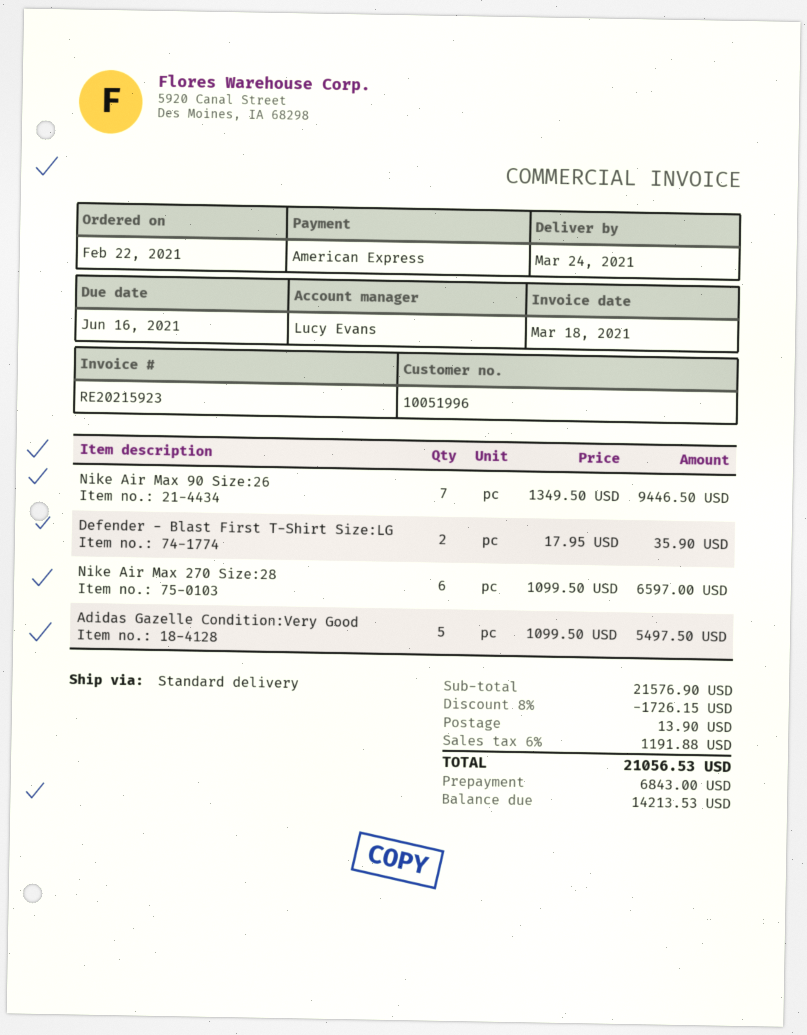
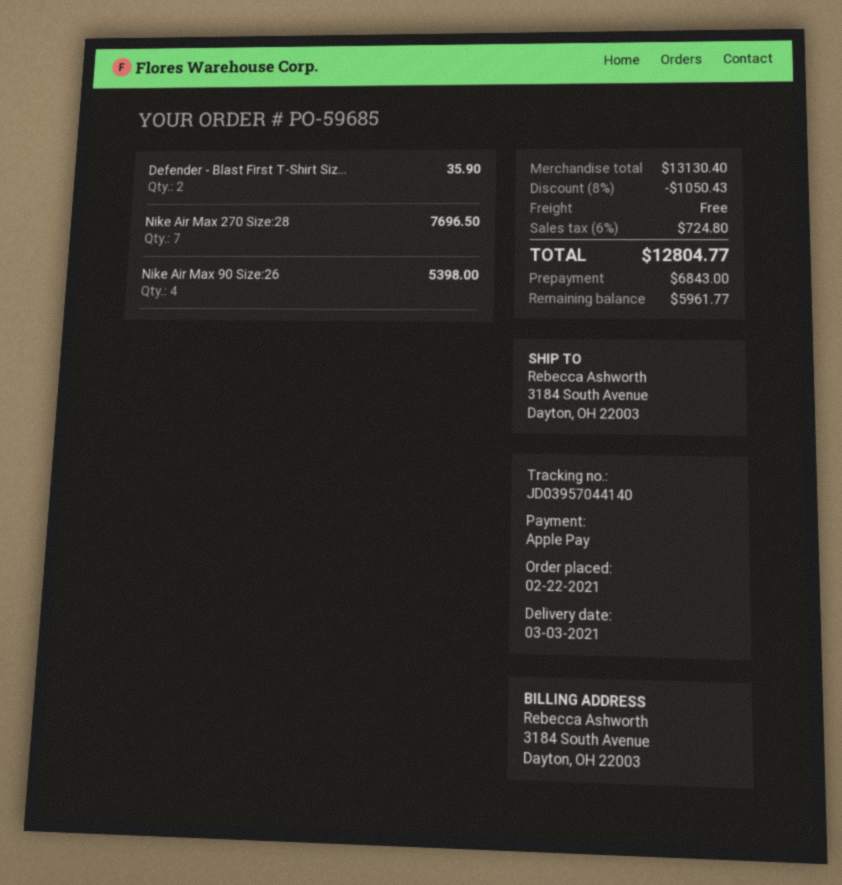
delivery date: 2021-03-24 -> 2021-03-03
payment method: American Express -> Apple Pay
Nike Air Max 90 Size:26: 7 for 9446.50 -> 4 for 5398.00
Nike Air Max 270 Size:28: 6 for 6597.00 -> 7 for 7696.50
Adidas Gazelle Condition:Very Good: 5 for 5497.50 -> none
subtotal: 21576.90 -> 13130.40
discount: 8% = 1726.15 -> 8% = 1050.43
shipping: 13.90 -> 0.00
tax: 6% = 1191.88 -> 6% = 724.80
total: 21056.53 -> 12804.77
balance: 14213.53 -> 5961.77

